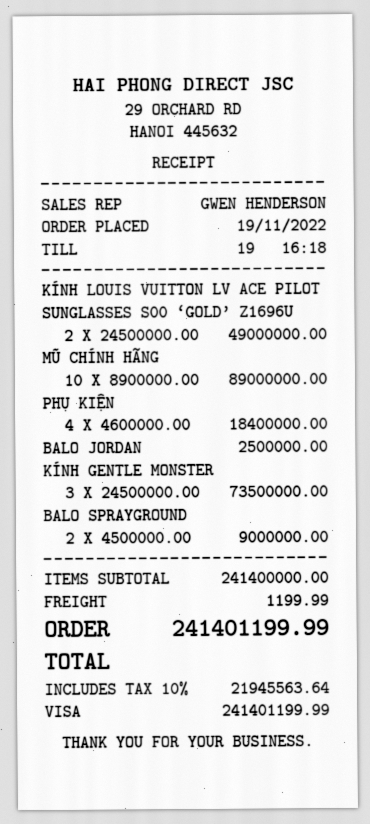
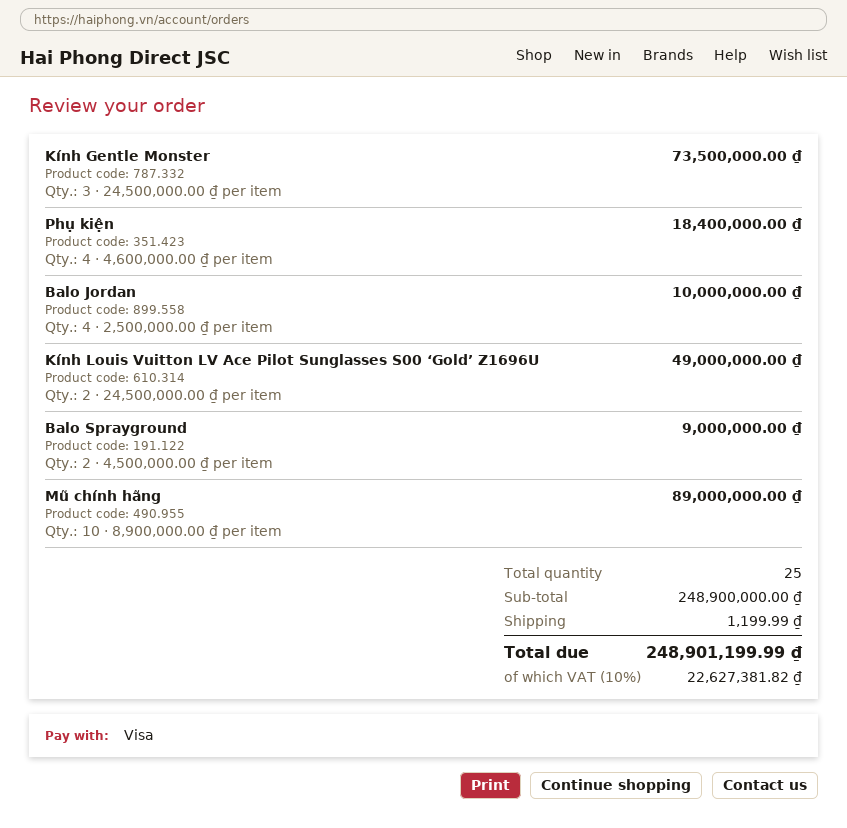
BALO JORDAN: 1 x 2500000.00 = 2500000.00 -> 4 x 2500000.00 = 10000000.00
subtotal: 241400000.00 -> 248900000.00
tax: 10% = 21945563.64 -> 10% = 22627381.82
total: 241401199.99 -> 248901199.99

